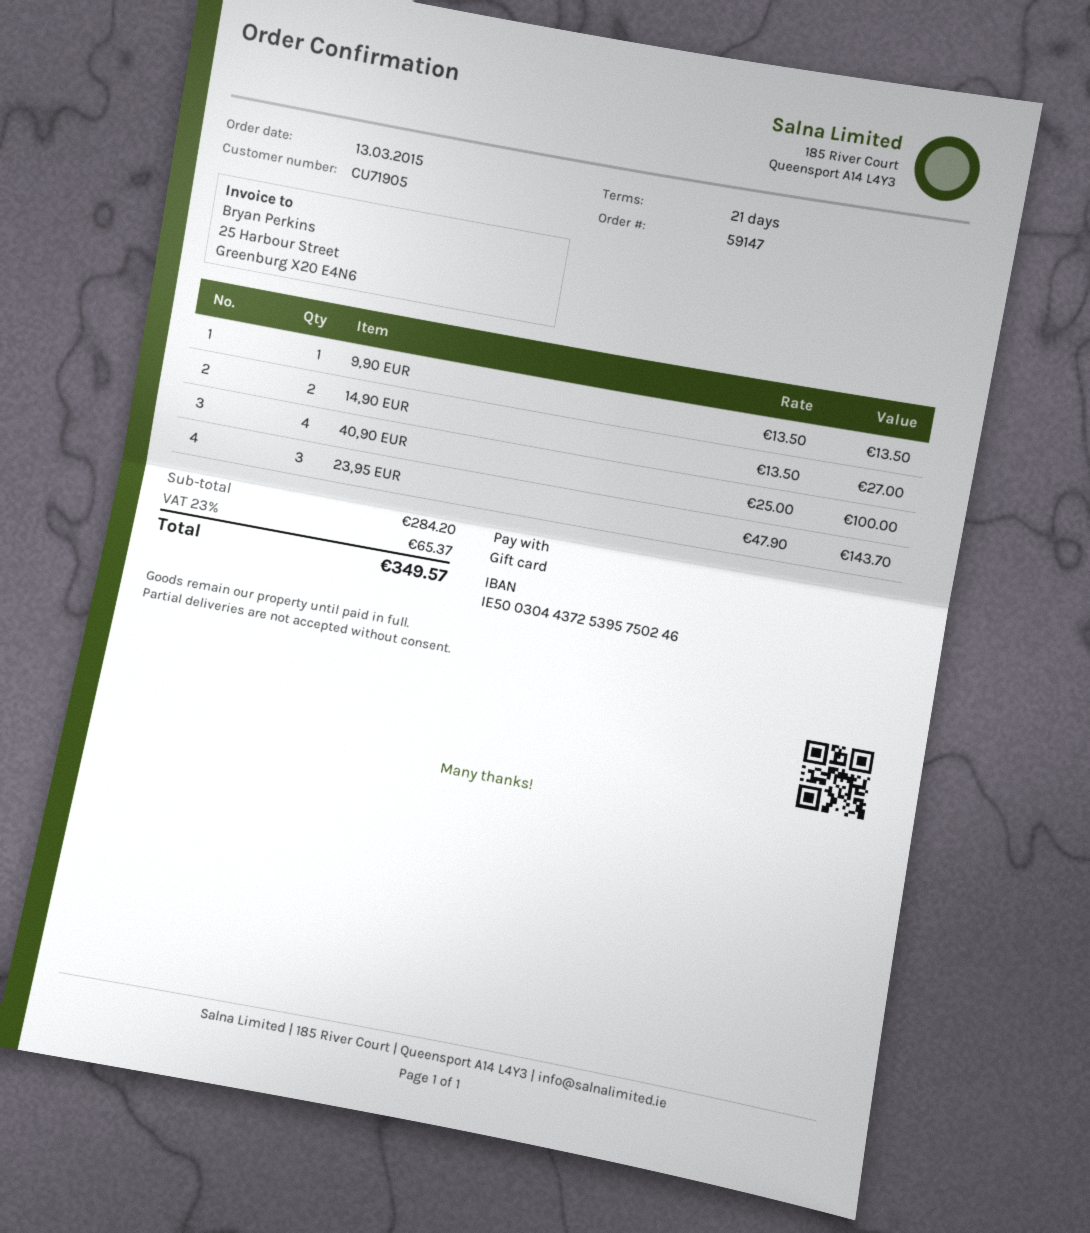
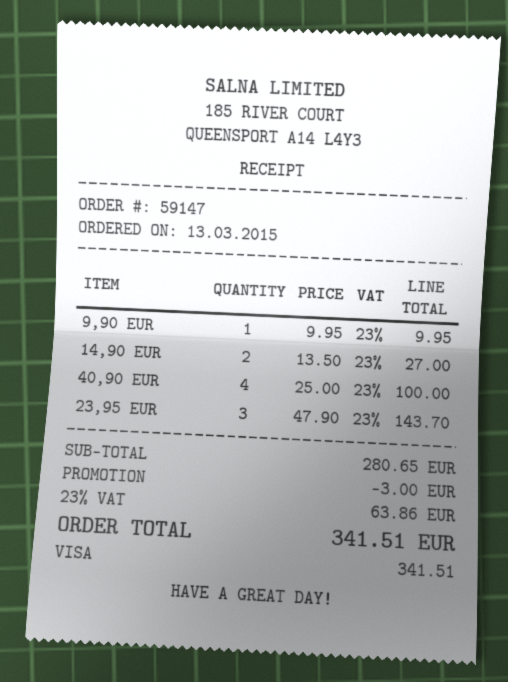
payment method: gift card -> Visa
9,90 EUR: 1 x 13.50 = 13.50 -> 1 x 9.95 = 9.95
subtotal: 284.20 -> 280.65
discount: none -> 3.00
tax: 23% = 65.37 -> 23% = 63.86
total: 349.57 -> 341.51

